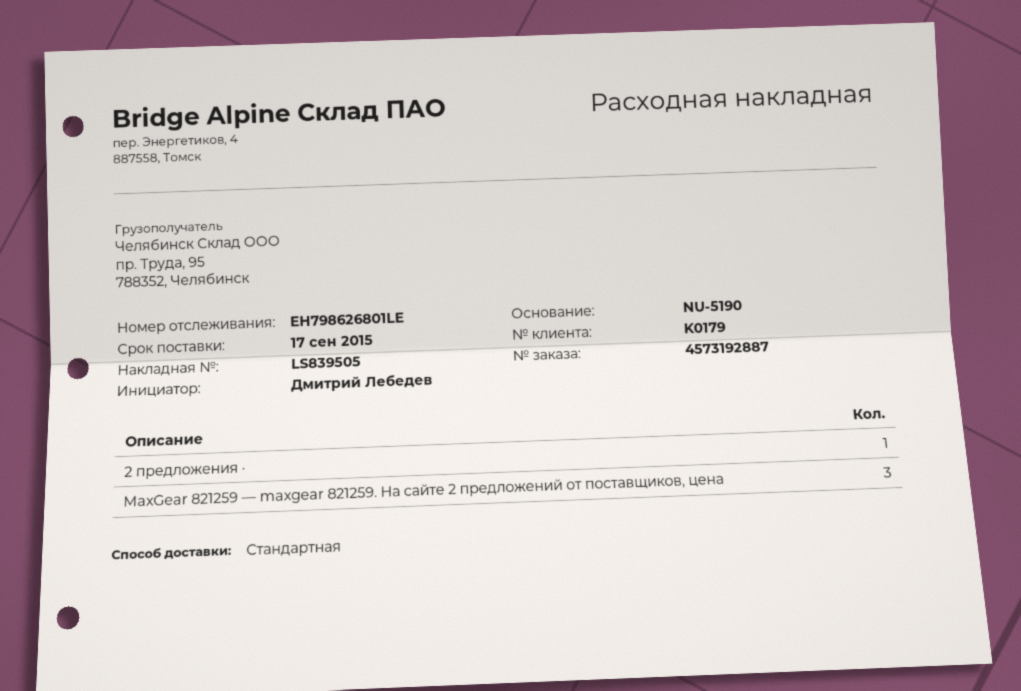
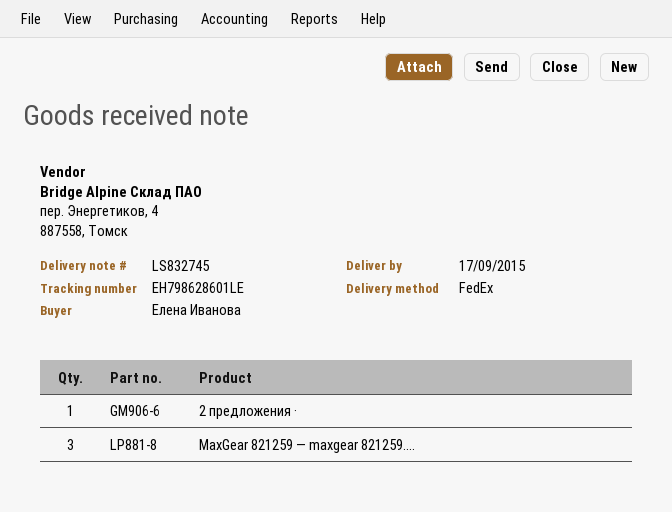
delivery note number: LS839505 -> LS832745
ordered by: Дмитрий Лебедев -> Елена Иванова
shipping method: standard -> FedEx
tracking number: EH798626801LE -> EH798628601LE

